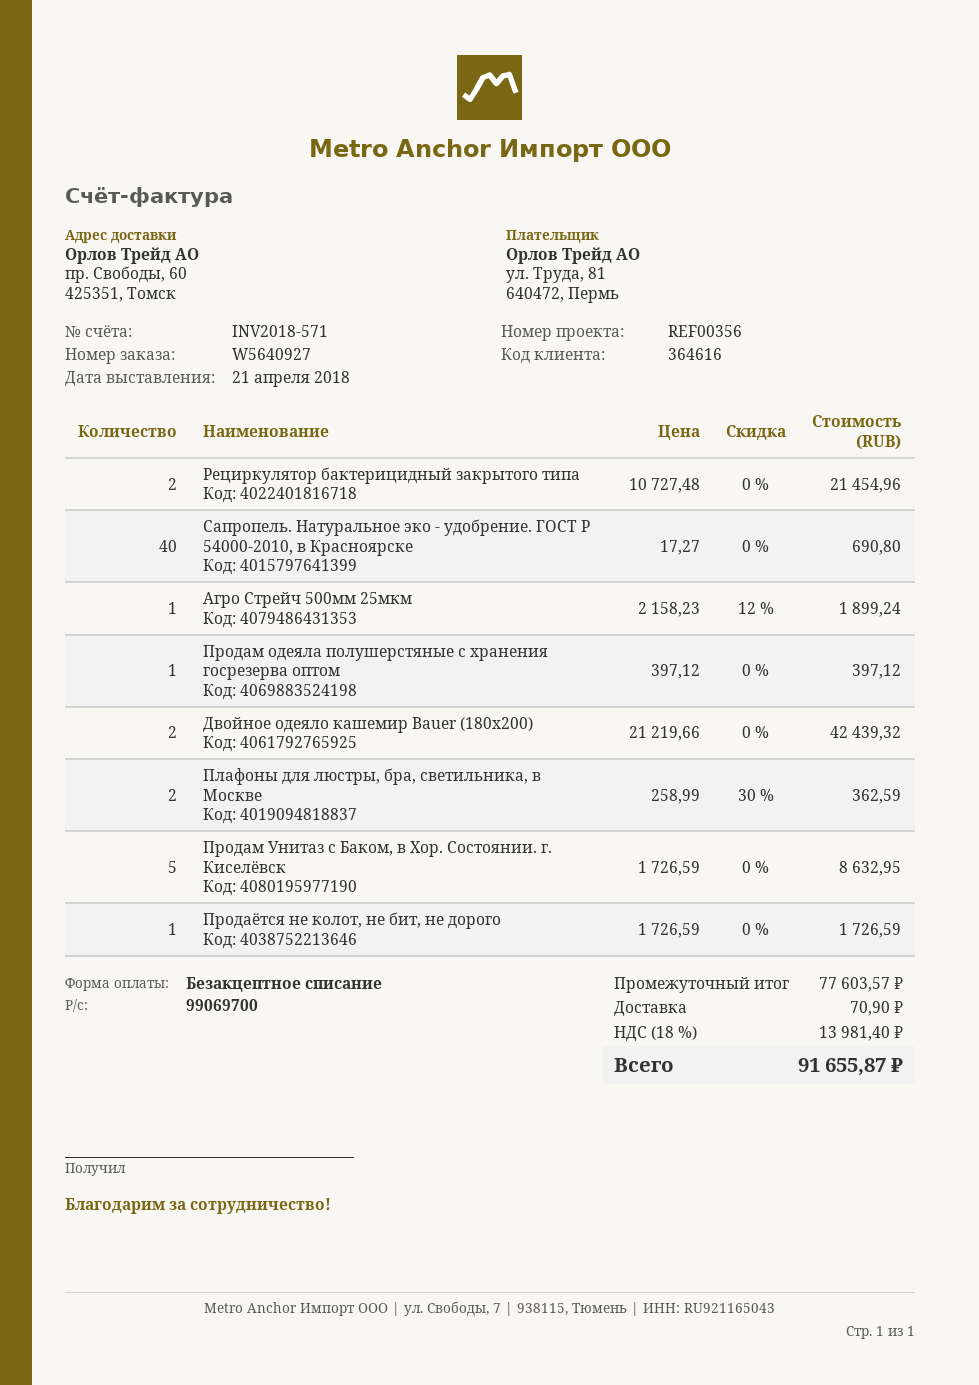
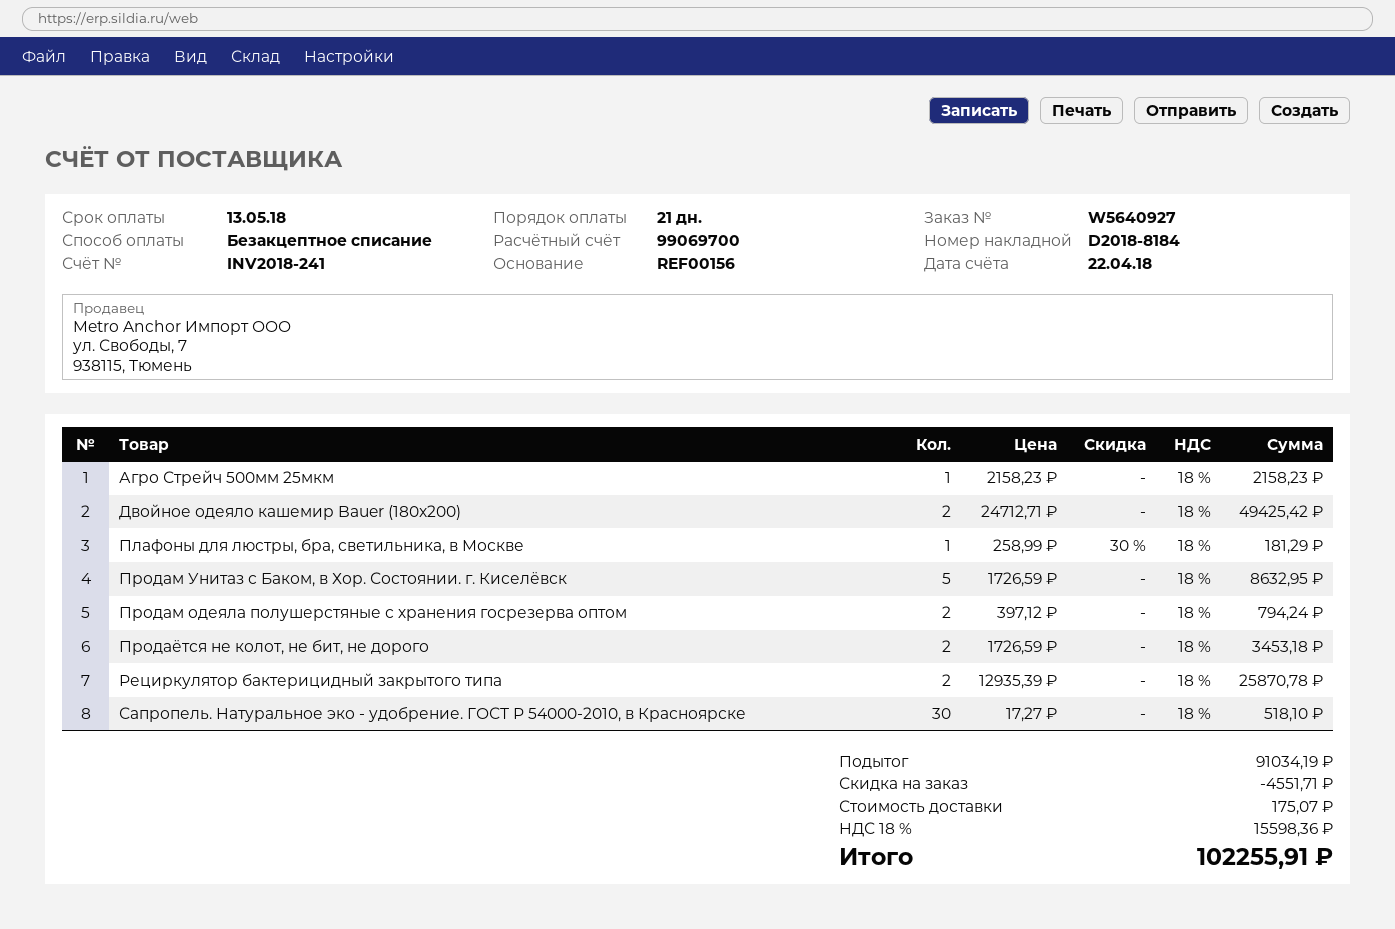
invoice number: INV2018-571 -> INV2018-241
invoice date: 2018-04-21 -> 2018-04-22
reference: REF00356 -> REF00156
Рециркулятор бактерицидный закрытого типа: 2 x 10727.48 = 21454.96 -> 2 x 12935.39 = 25870.78
Сапропель. Натуральное эко - удобрение. ГОСТ Р 54000-2010, в Красноярске: 40 x 17.27 = 690.80 -> 30 x 17.27 = 518.10
Агро Стрейч 500мм 25мкм: 1 x 2158.23 - 12% = 1899.24 -> 1 x 2158.23 = 2158.23
Продам одеяла полушерстяные с хранения госрезерва оптом: 1 x 397.12 = 397.12 -> 2 x 397.12 = 794.24
Двойное одеяло кашемир Bauer (180x200): 2 x 21219.66 = 42439.32 -> 2 x 24712.71 = 49425.42
Плафоны для люстры, бра, светильника, в Москве: 2 x 258.99 - 30% = 362.59 -> 1 x 258.99 - 30% = 181.29
Продаётся не колот, не бит, не дорого: 1 x 1726.59 = 1726.59 -> 2 x 1726.59 = 3453.18
subtotal: 77603.57 -> 91034.19
discount: none -> 4551.71
shipping: 70.90 -> 175.07
tax: 18% = 13981.40 -> 18% = 15598.36
total: 91655.87 -> 102255.91

